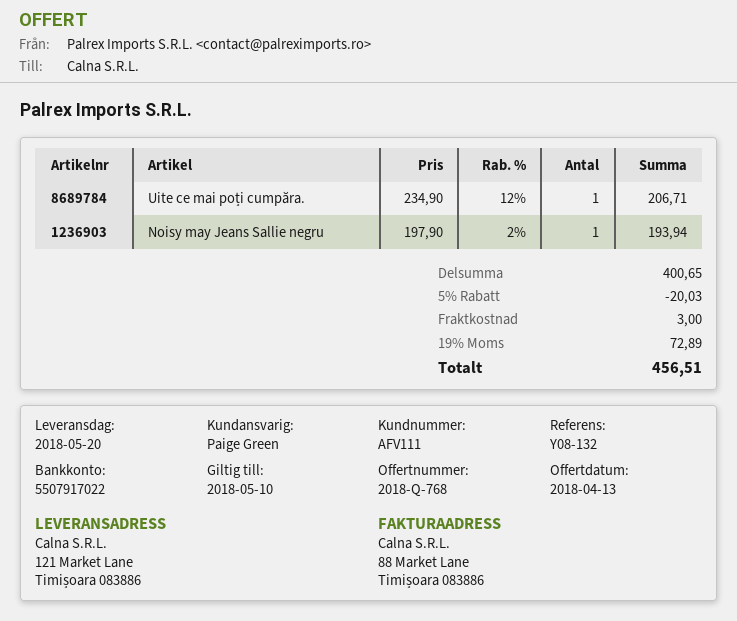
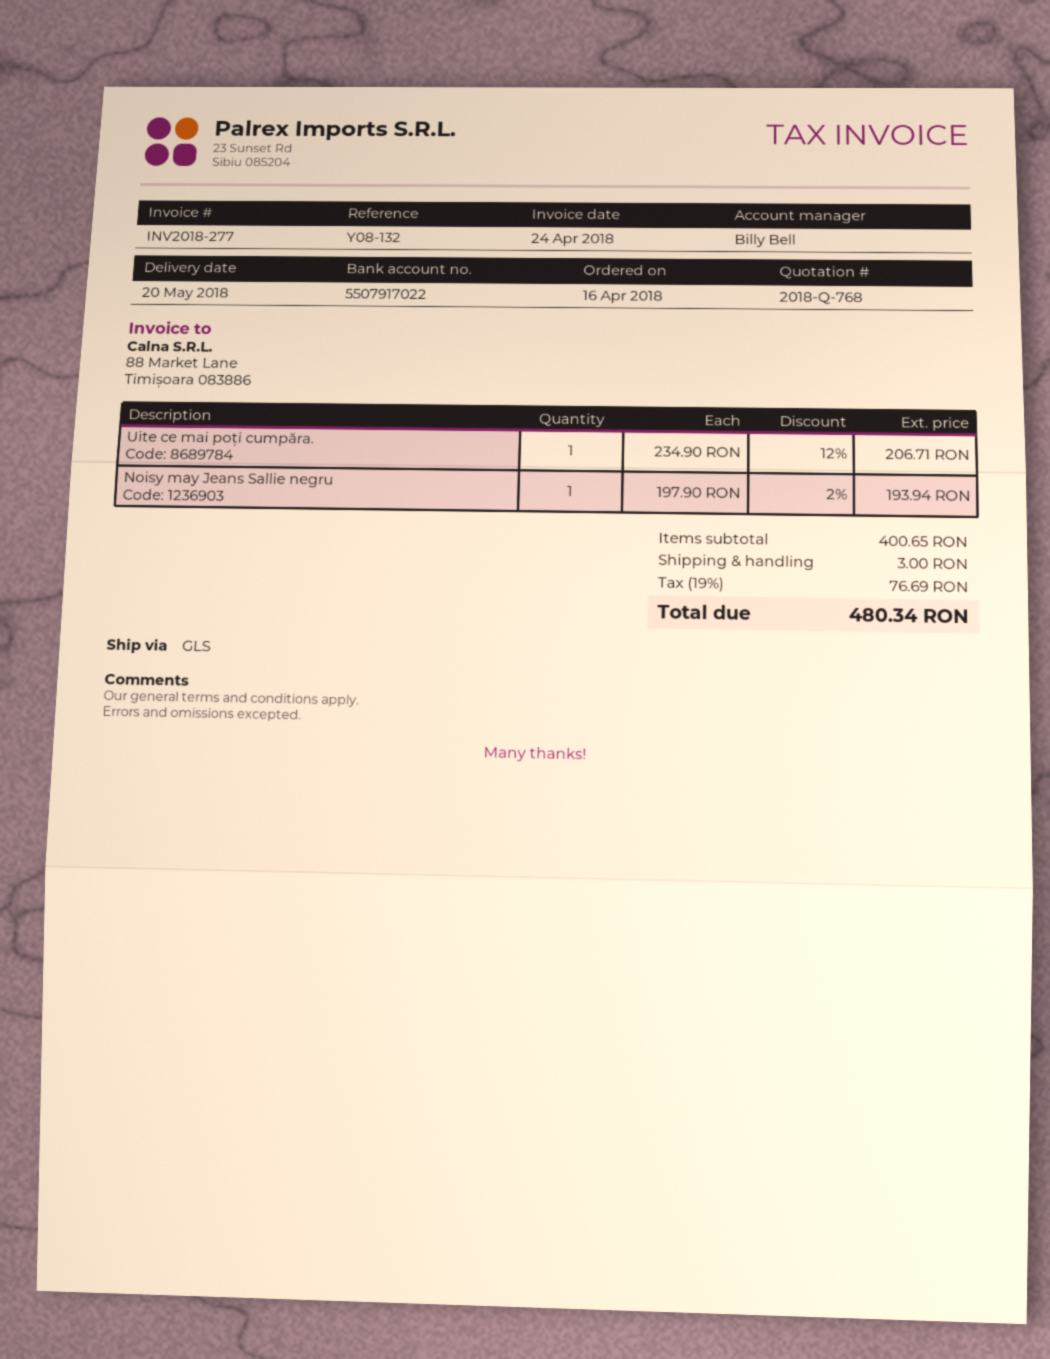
sales rep: Paige Green -> Billy Bell
discount: 5% = 20.03 -> none
tax: 19% = 72.89 -> 19% = 76.69
total: 456.51 -> 480.34

